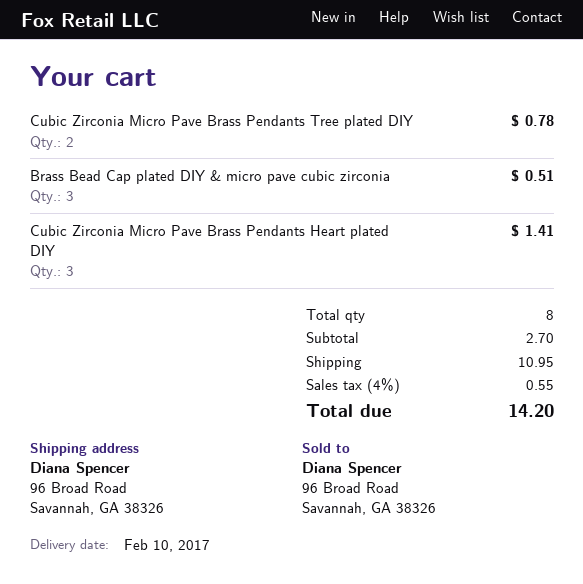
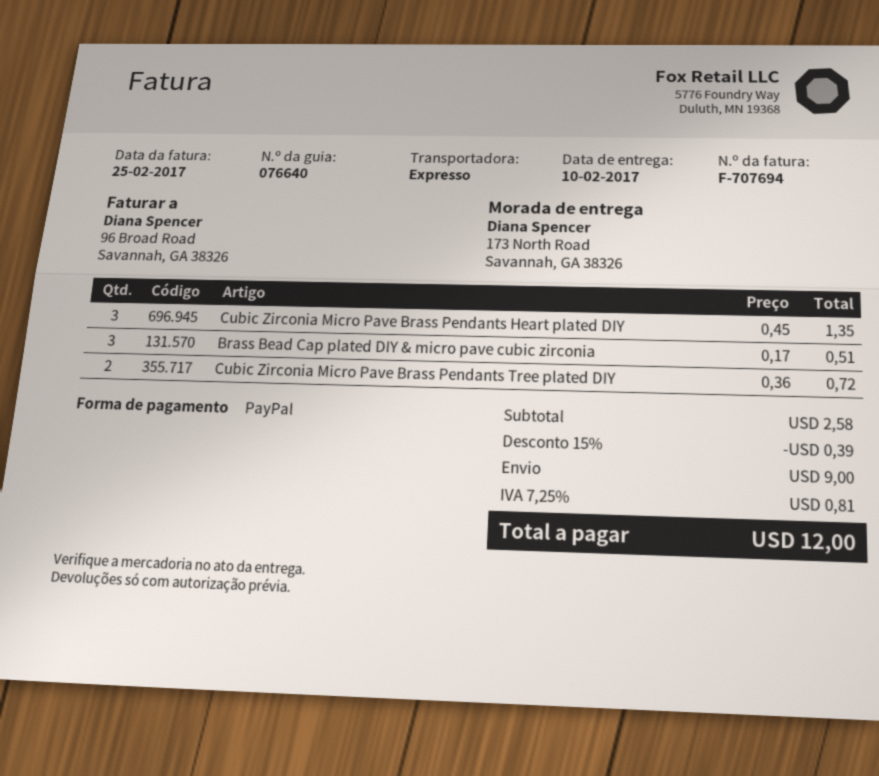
ship to: 96 Broad Road, Savannah, GA 38326 -> 173 North Road, Savannah, GA 38326
Cubic Zirconia Micro Pave Brass Pendants Tree plated DIY: 2 for 0.78 -> 2 for 0.72
Cubic Zirconia Micro Pave Brass Pendants Heart plated DIY: 3 for 1.41 -> 3 for 1.35
subtotal: 2.70 -> 2.58
discount: none -> 15% = 0.39
shipping: 10.95 -> 9.00
tax: 4% = 0.55 -> 7.25% = 0.81
total: 14.20 -> 12.00

